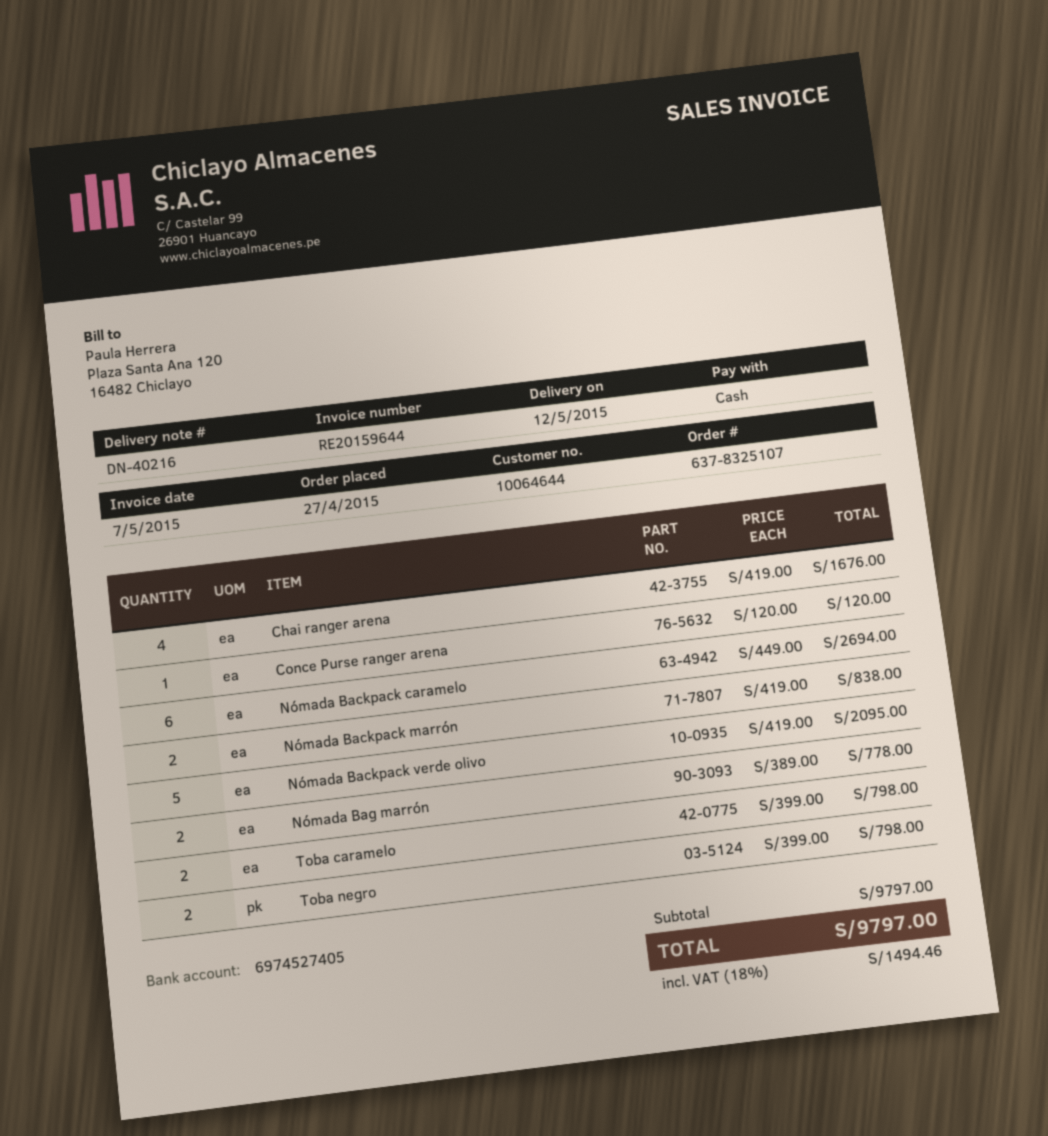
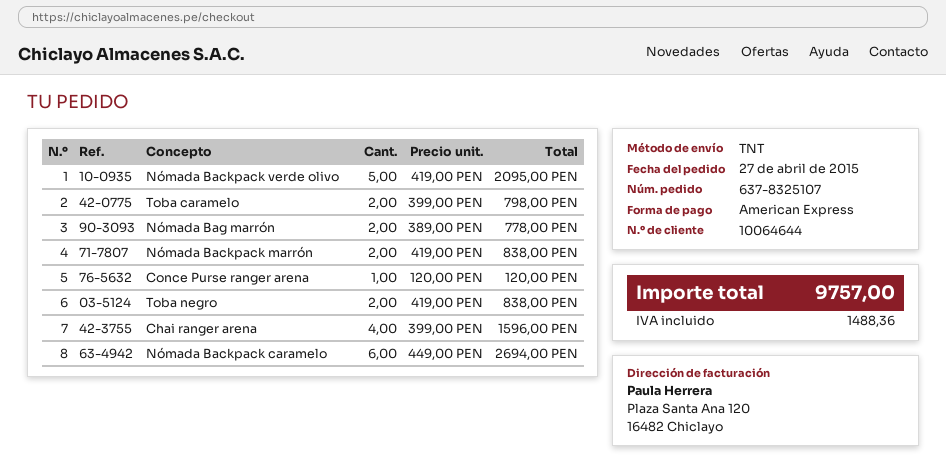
payment method: cash -> American Express
Chai ranger arena: 4 x 419.00 = 1676.00 -> 4 x 399.00 = 1596.00
Toba negro: 2 x 399.00 = 798.00 -> 2 x 419.00 = 838.00
tax: 1494.46 -> 1488.36
total: 9797.00 -> 9757.00

